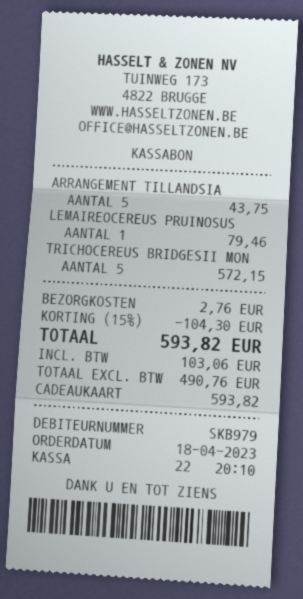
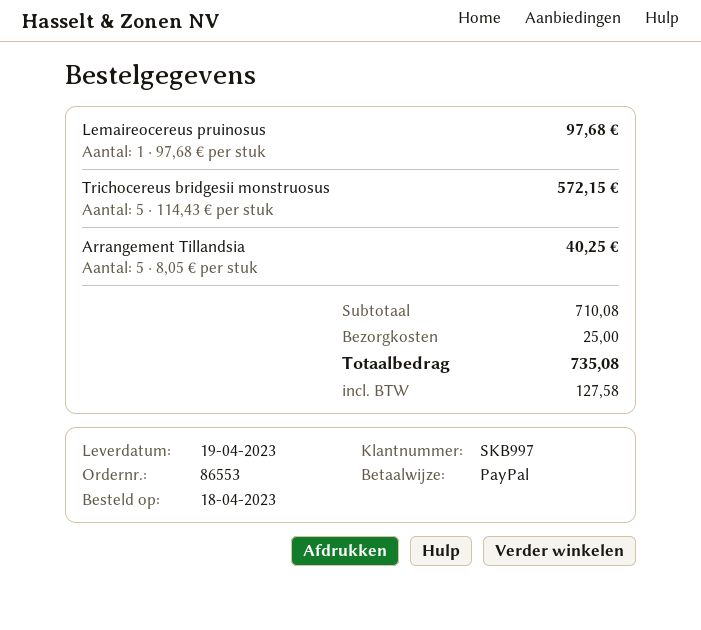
customer number: SKB979 -> SKB997
payment method: gift card -> PayPal
ARRANGEMENT TILLANDSIA: 5 for 43.75 -> 5 for 40.25
LEMAIREOCEREUS PRUINOSUS: 1 for 79.46 -> 1 for 97.68
discount: 15% = 104.30 -> none
shipping: 2.76 -> 25.00
tax: 103.06 -> 127.58
total: 593.82 -> 735.08

